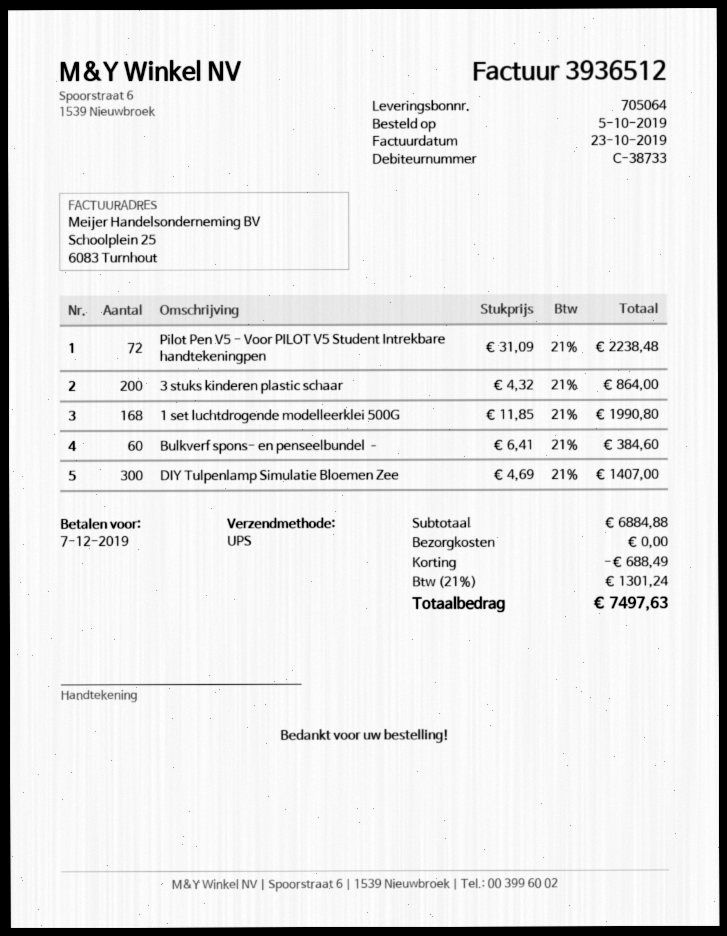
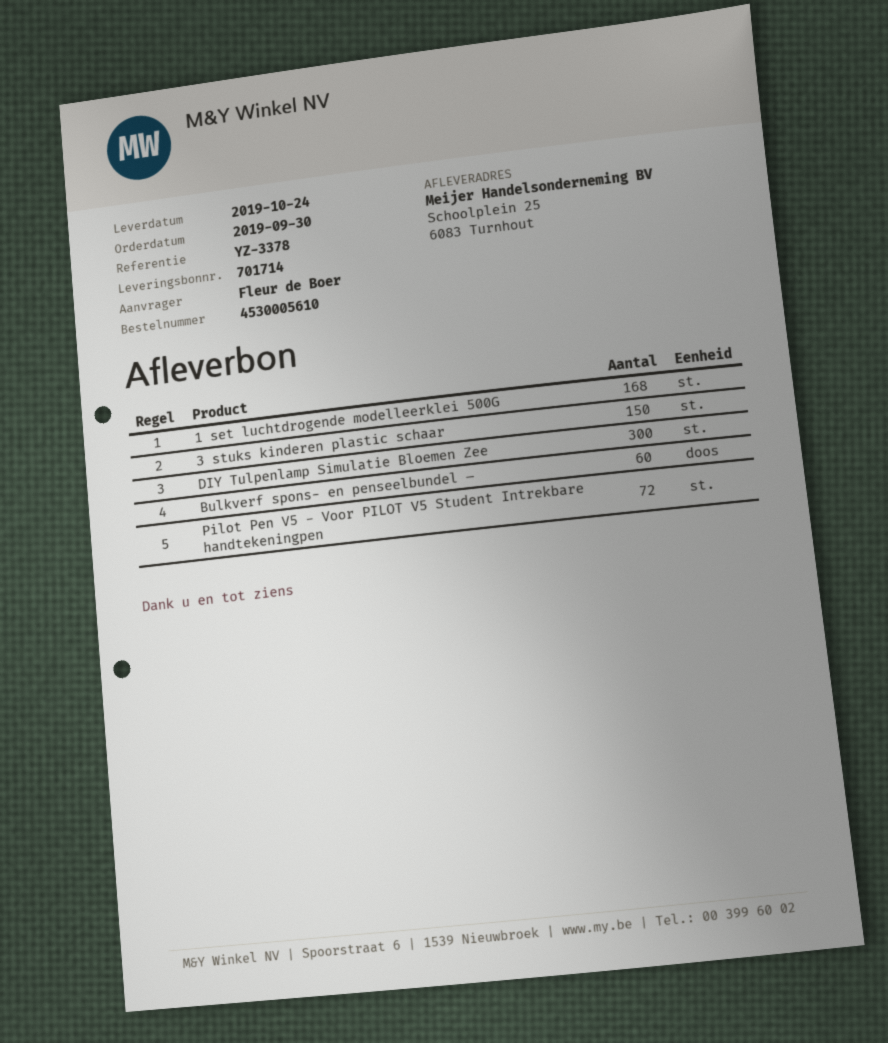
order date: 2019-10-05 -> 2019-09-30
delivery note number: 705064 -> 701714
3 stuks kinderen plastic schaar: 200 -> 150

